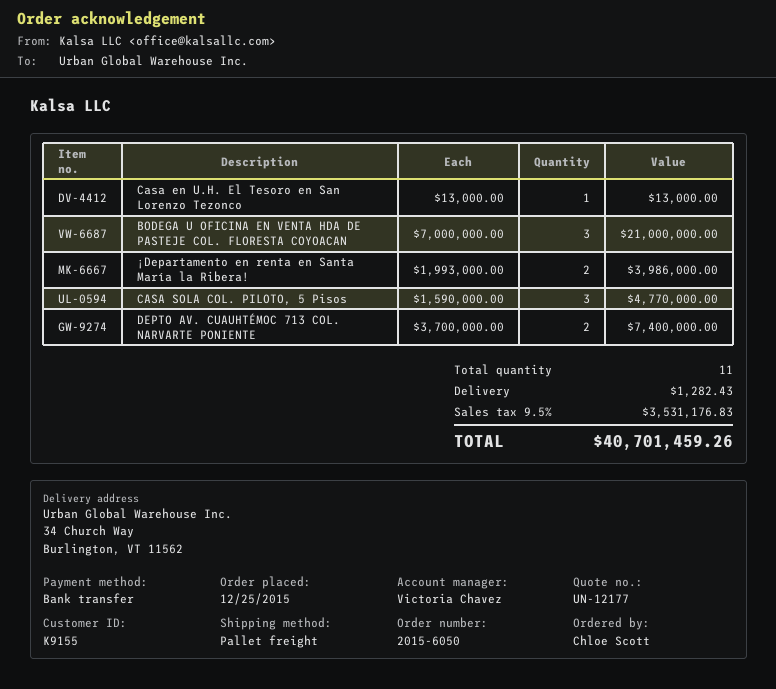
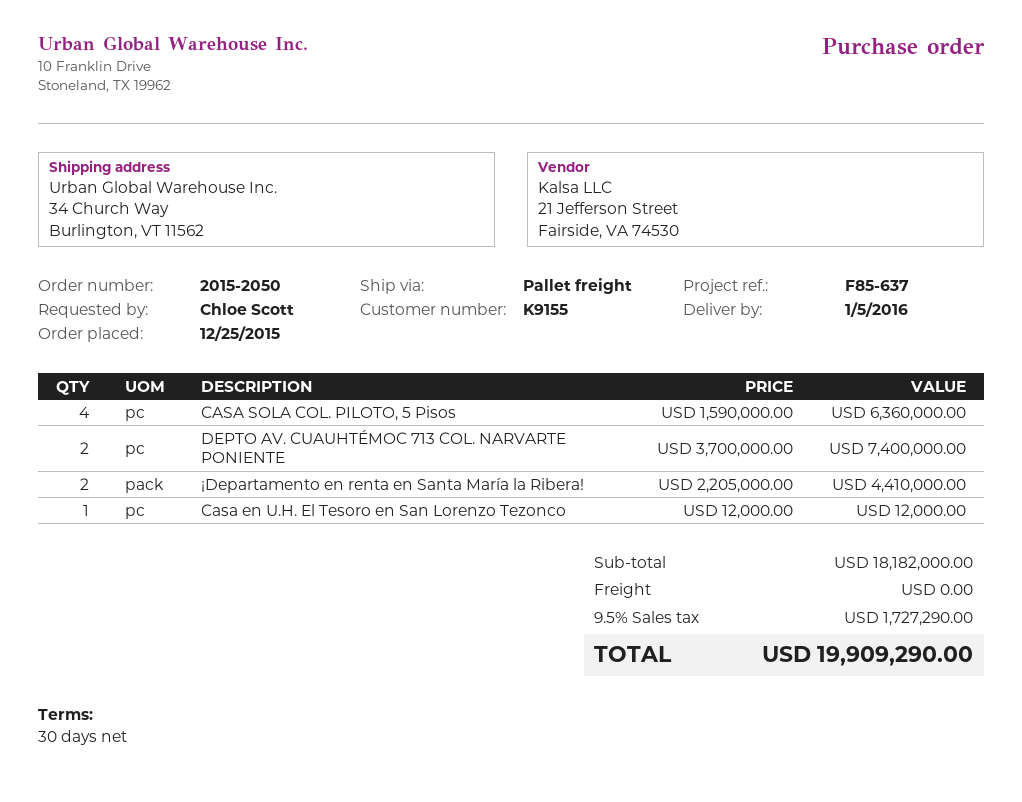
order number: 2015-6050 -> 2015-2050
Casa en U.H. El Tesoro en San Lorenzo Tezonco: 1 x 13000.00 = 13000.00 -> 1 x 12000.00 = 12000.00
BODEGA U OFICINA EN VENTA HDA DE PASTEJE COL. FLORESTA COYOACAN: 3 x 7000000.00 = 21000000.00 -> none
¡Departamento en renta en Santa María la Ribera!: 2 x 1993000.00 = 3986000.00 -> 2 x 2205000.00 = 4410000.00
CASA SOLA COL. PILOTO, 5 Pisos: 3 x 1590000.00 = 4770000.00 -> 4 x 1590000.00 = 6360000.00
shipping: 1282.43 -> 0.00
tax: 9.5% = 3531176.83 -> 9.5% = 1727290.00
total: 40701459.26 -> 19909290.00

